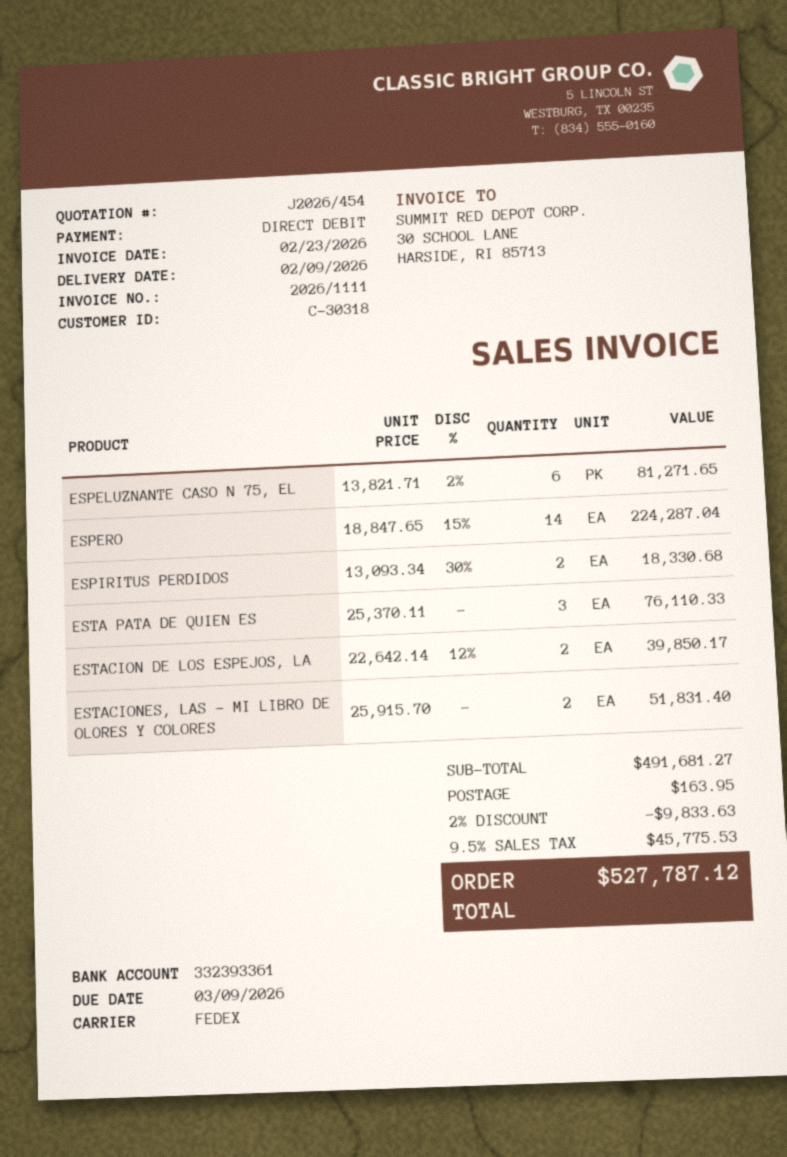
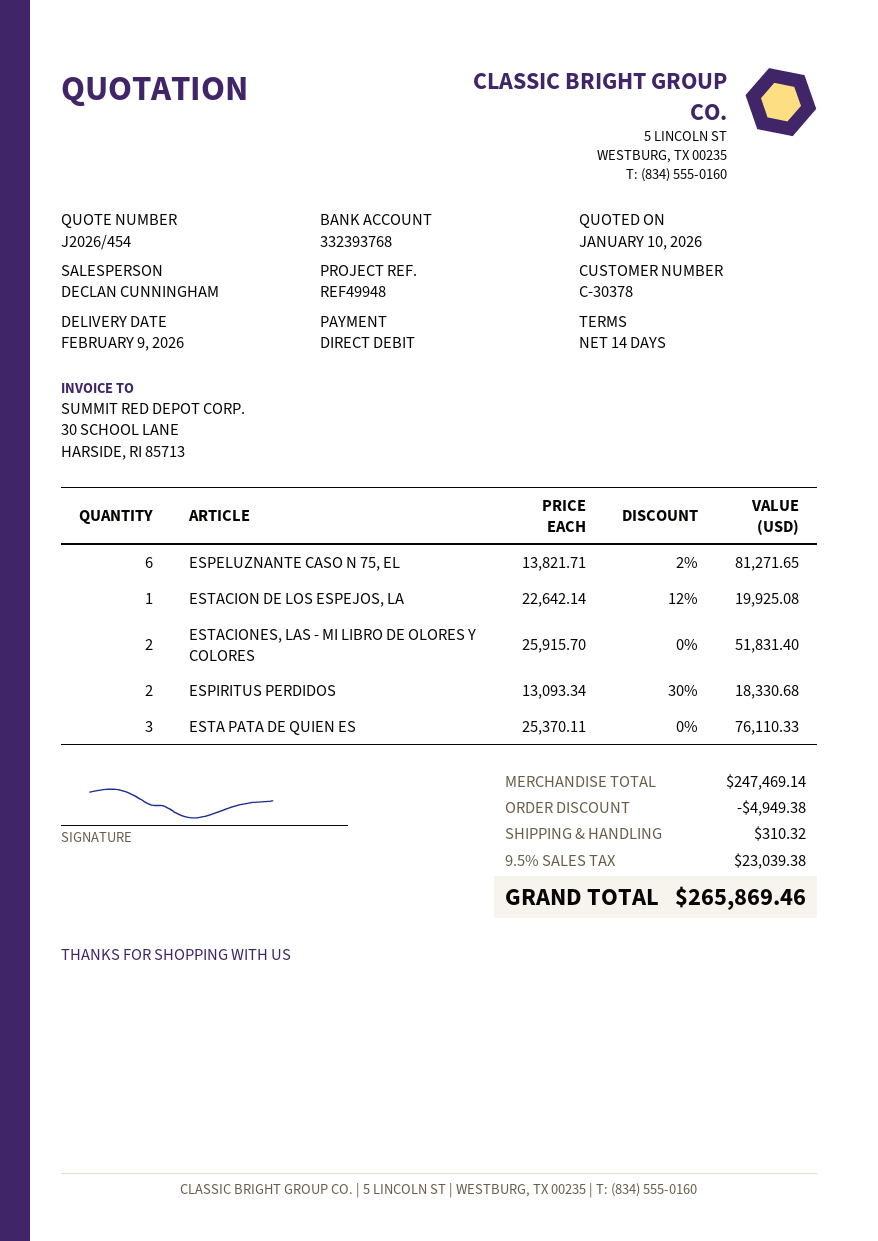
customer number: C-30318 -> C-30378
bank account: 332393361 -> 332393768
ESPERO: 14 x 18847.65 - 15% = 224287.04 -> none
ESTACION DE LOS ESPEJOS, LA: 2 x 22642.14 - 12% = 39850.17 -> 1 x 22642.14 - 12% = 19925.08
subtotal: 491681.27 -> 247469.14
discount: 9833.63 -> 4949.38
shipping: 163.95 -> 310.32
tax: 9.5% = 45775.53 -> 9.5% = 23039.38
total: 527787.12 -> 265869.46

